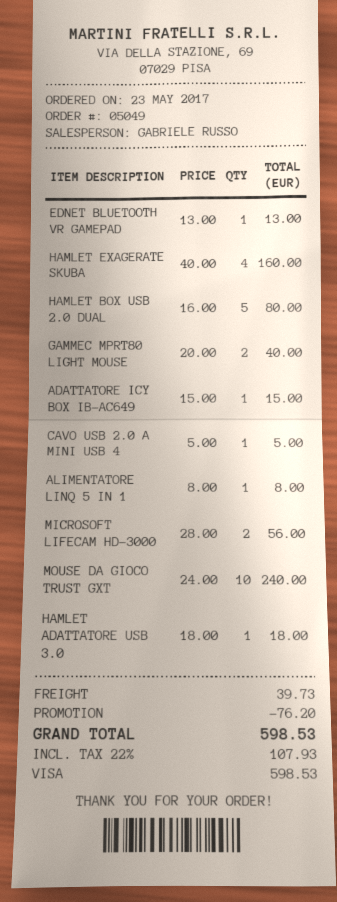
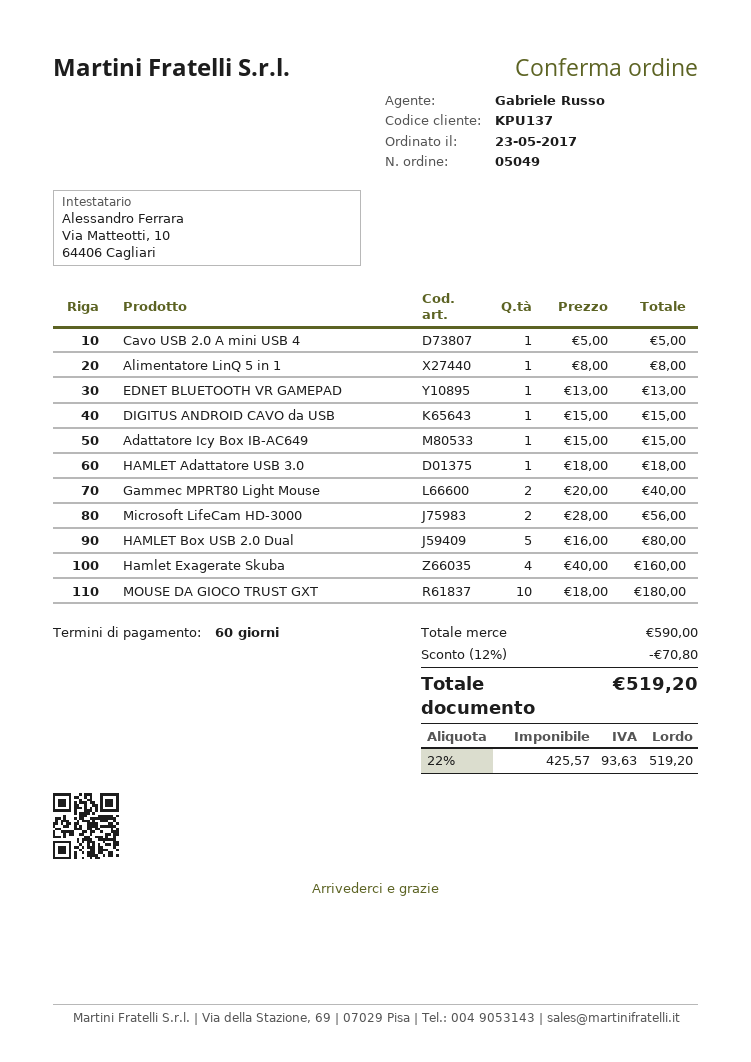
MOUSE DA GIOCO TRUST GXT: 10 x 24.00 = 240.00 -> 10 x 18.00 = 180.00
DIGITUS ANDROID CAVO da USB: none -> 1 x 15.00 = 15.00
discount: 76.20 -> 70.80
shipping: 39.73 -> none
tax: 22% = 107.93 -> 22% = 93.63
total: 598.53 -> 519.20

